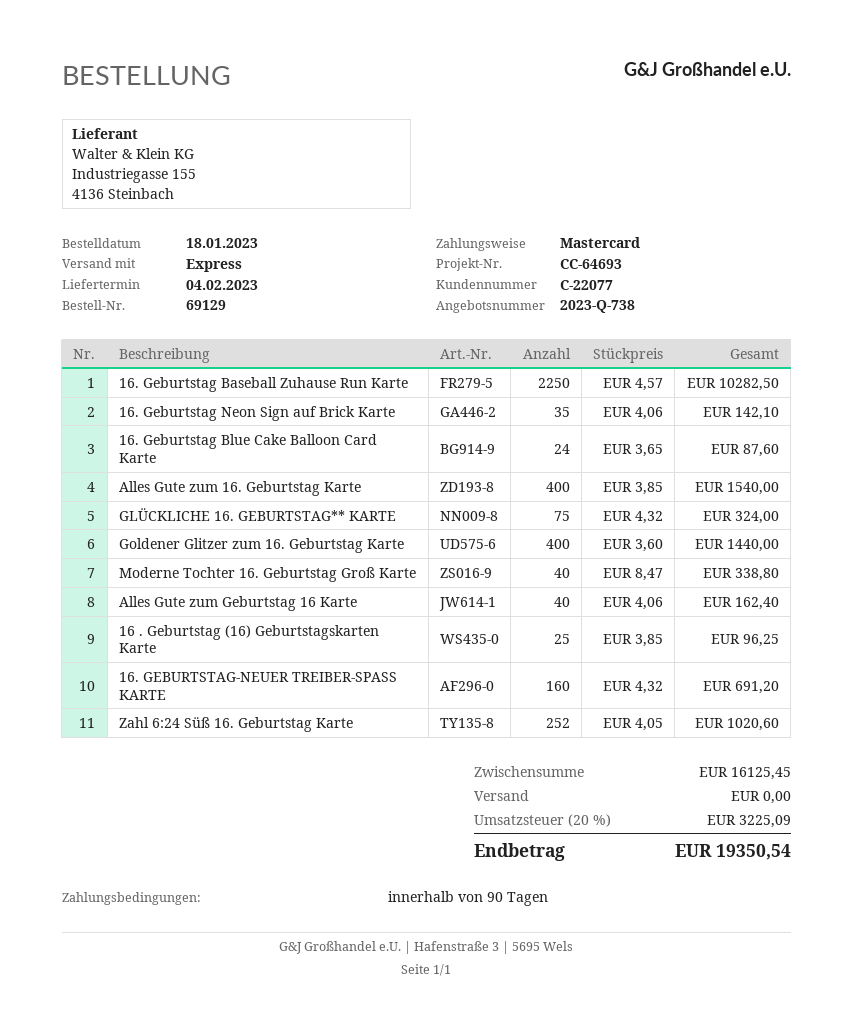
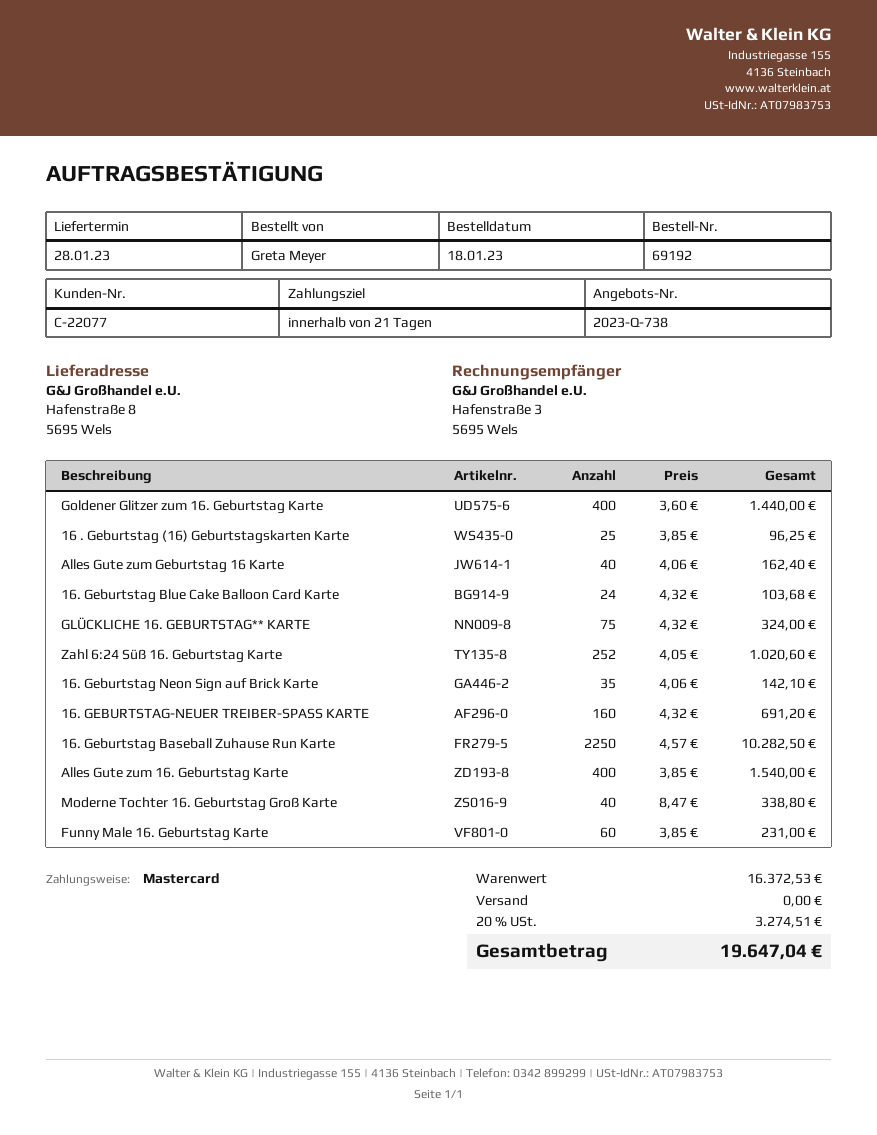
order number: 69129 -> 69192
delivery date: 2023-02-04 -> 2023-01-28
payment terms: 90 days -> 21 days
16. Geburtstag Blue Cake Balloon Card Karte: 24 x 3.65 = 87.60 -> 24 x 4.32 = 103.68
Funny Male 16. Geburtstag Karte: none -> 60 x 3.85 = 231.00
subtotal: 16125.45 -> 16372.53
tax: 20% = 3225.09 -> 20% = 3274.51
total: 19350.54 -> 19647.04

